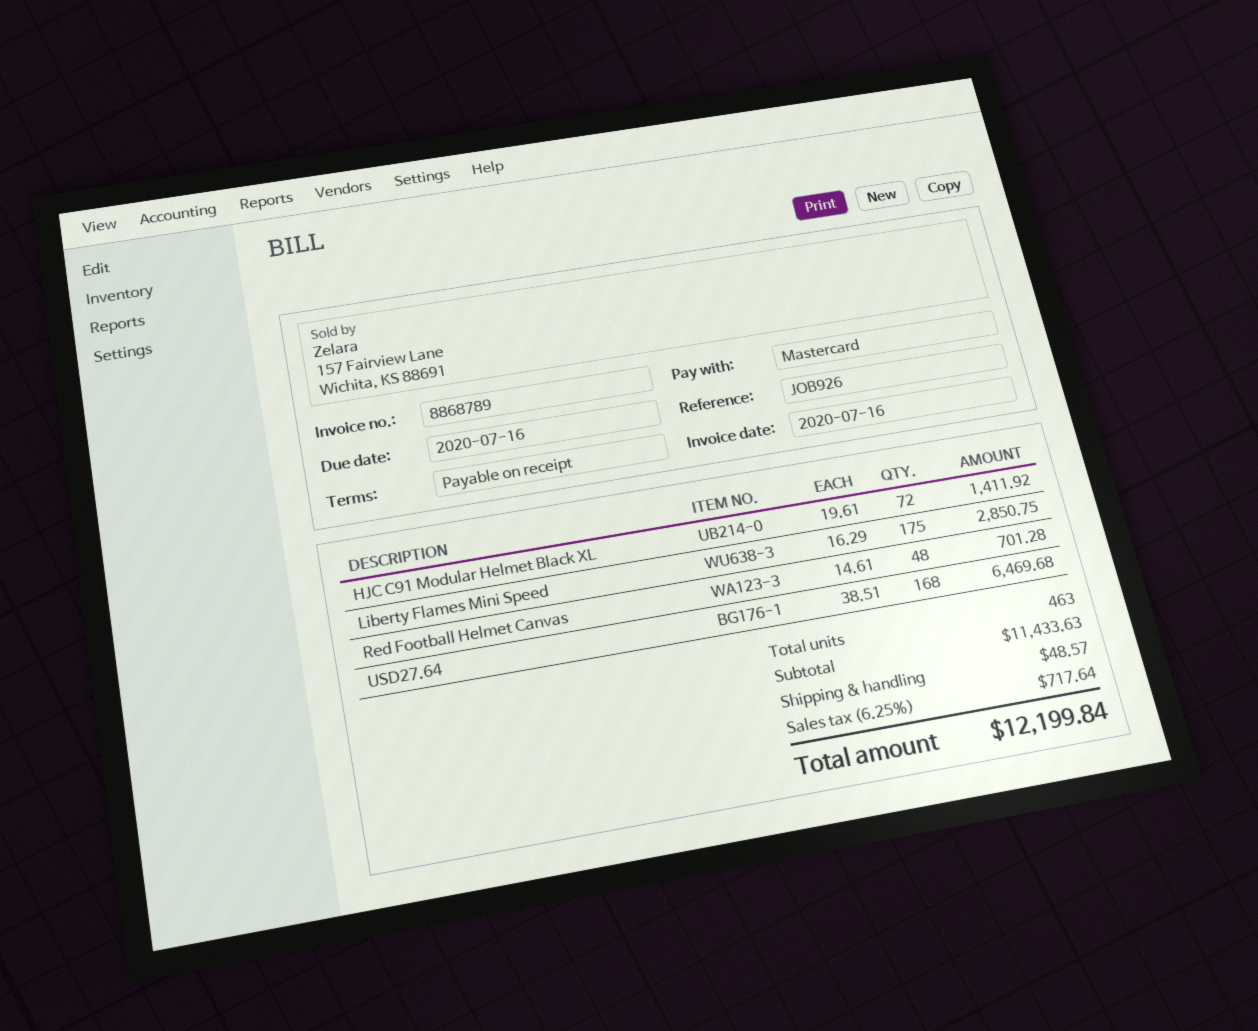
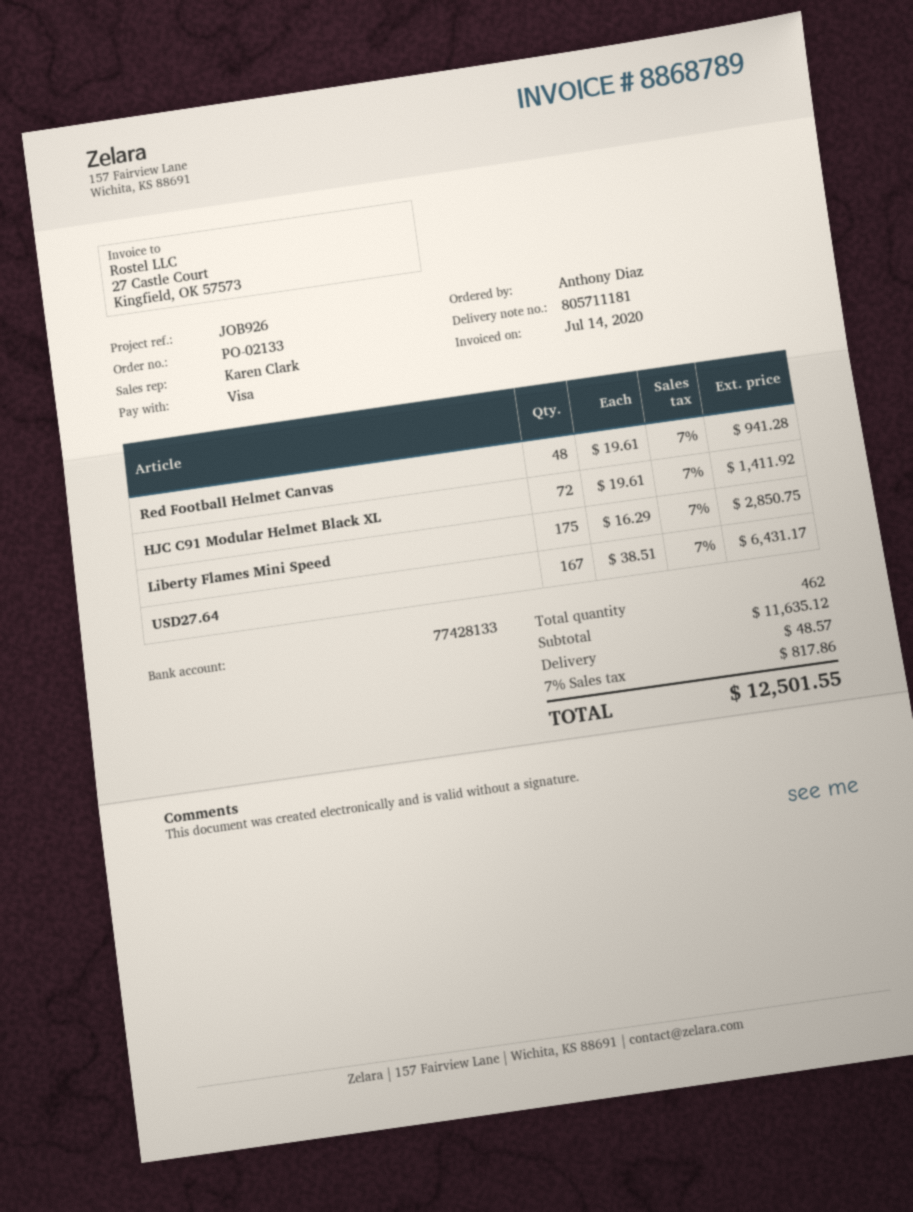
invoice date: 2020-07-16 -> 2020-07-14
payment method: Mastercard -> Visa
Red Football Helmet Canvas: 48 x 14.61 = 701.28 -> 48 x 19.61 = 941.28
USD27.64: 168 x 38.51 = 6469.68 -> 167 x 38.51 = 6431.17
total quantity: 463 -> 462
subtotal: 11433.63 -> 11635.12
tax: 6.25% = 717.64 -> 7% = 817.86
total: 12199.84 -> 12501.55

